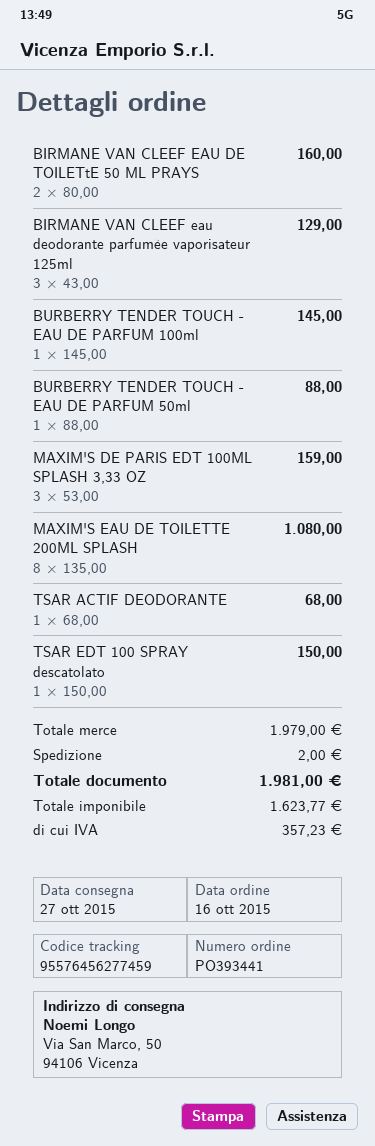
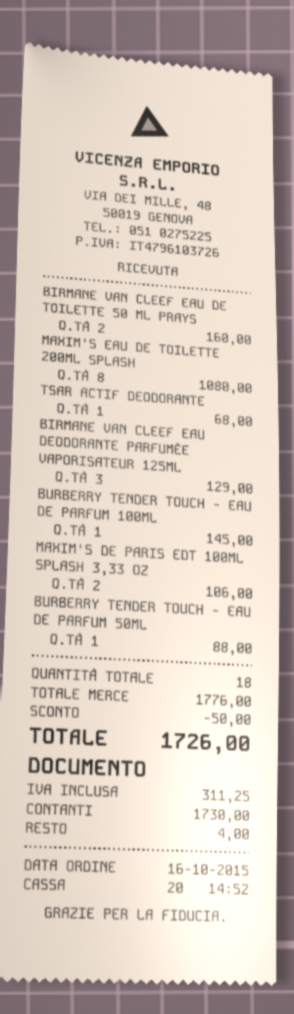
MAXIM'S DE PARIS EDT 100ML SPLASH 3,33 OZ: 3 for 159.00 -> 2 for 106.00
TSAR EDT 100 SPRAY descatolato: 1 for 150.00 -> none
subtotal: 1979.00 -> 1776.00
discount: none -> 50.00
shipping: 2.00 -> none
tax: 357.23 -> 311.25
total: 1981.00 -> 1726.00

